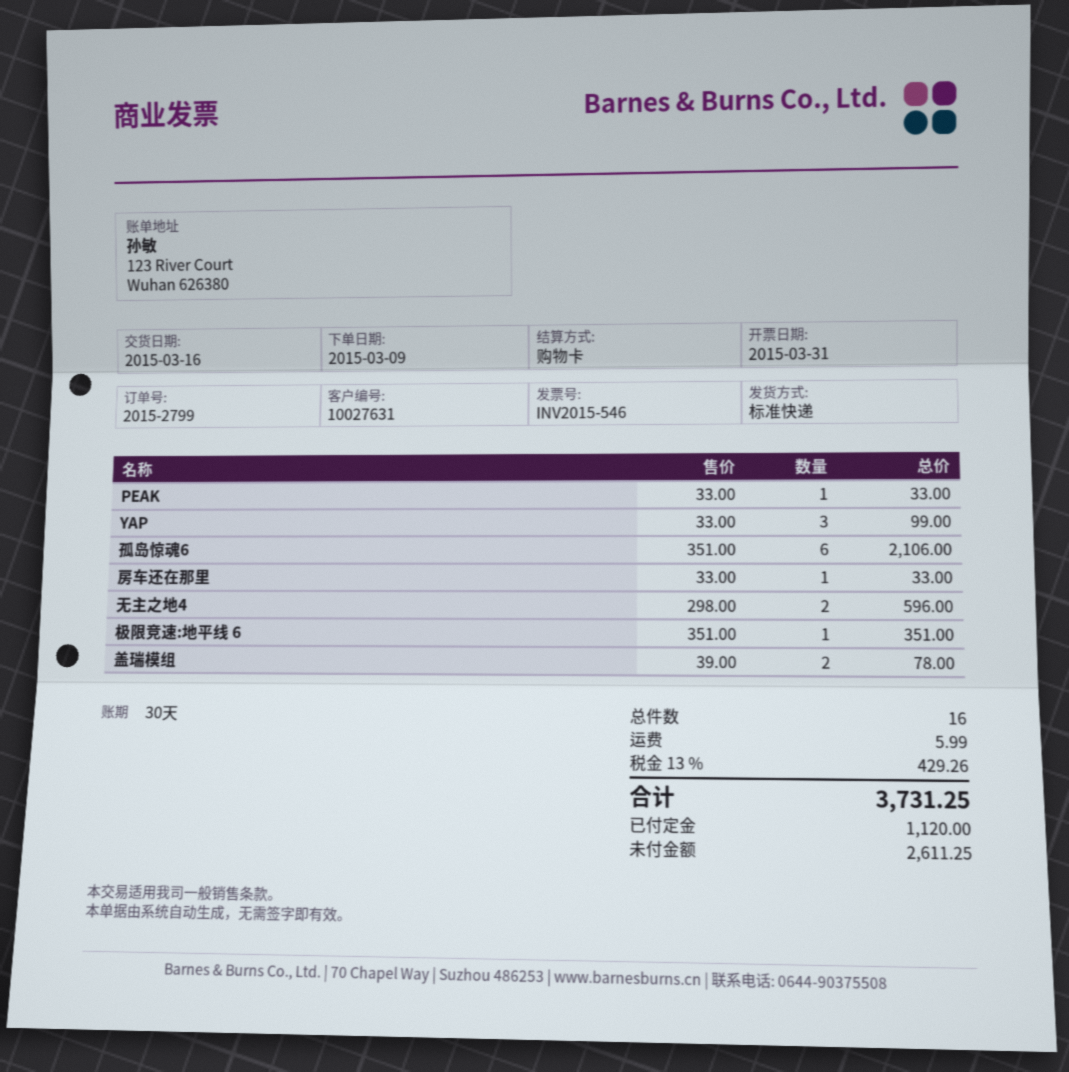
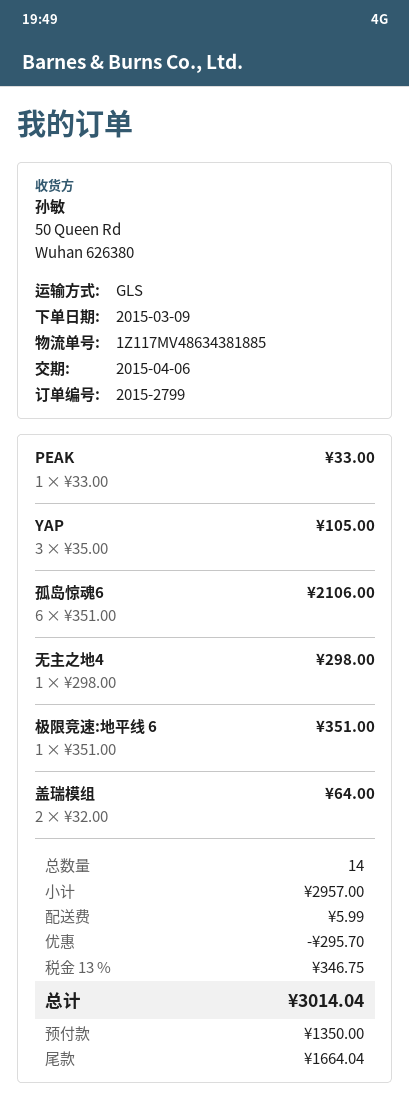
delivery date: 2015-03-16 -> 2015-04-06
shipping method: standard -> GLS
YAP: 3 x 33.00 = 99.00 -> 3 x 35.00 = 105.00
房车还在那里: 1 x 33.00 = 33.00 -> none
无主之地4: 2 x 298.00 = 596.00 -> 1 x 298.00 = 298.00
盖瑞模组: 2 x 39.00 = 78.00 -> 2 x 32.00 = 64.00
total quantity: 16 -> 14
discount: none -> 295.70
tax: 13% = 429.26 -> 13% = 346.75
total: 3731.25 -> 3014.04
deposit: 1120.00 -> 1350.00
balance: 2611.25 -> 1664.04

